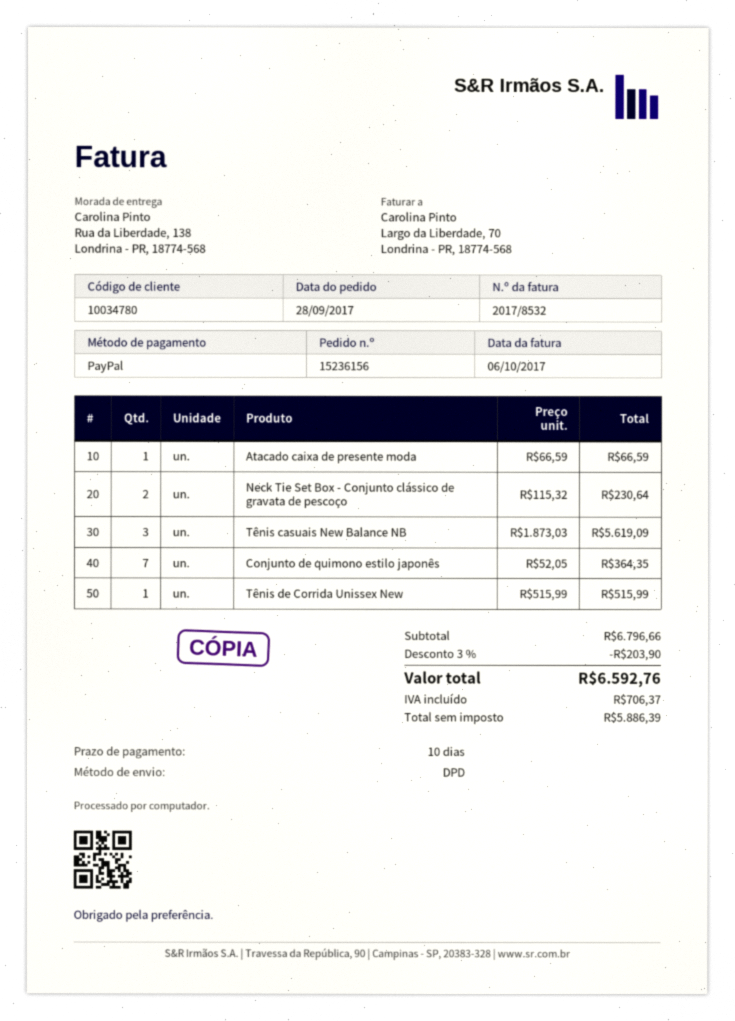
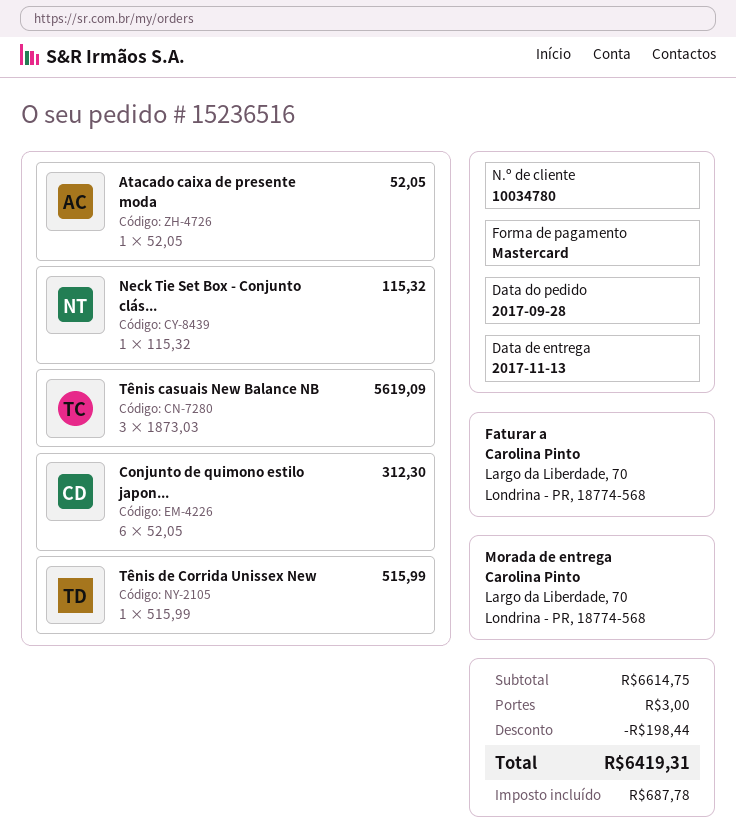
order number: 15236156 -> 15236516
payment method: PayPal -> Mastercard
ship to: Rua da Liberdade, 138, Londrina - PR, 18774-568 -> Largo da Liberdade, 70, Londrina - PR, 18774-568
Atacado caixa de presente moda: 1 x 66.59 = 66.59 -> 1 x 52.05 = 52.05
Neck Tie Set Box - Conjunto clássico de gravata de pescoço: 2 x 115.32 = 230.64 -> 1 x 115.32 = 115.32
Conjunto de quimono estilo japonês: 7 x 52.05 = 364.35 -> 6 x 52.05 = 312.30
subtotal: 6796.66 -> 6614.75
discount: 203.90 -> 198.44
shipping: none -> 3.00
tax: 706.37 -> 687.78
total: 6592.76 -> 6419.31

